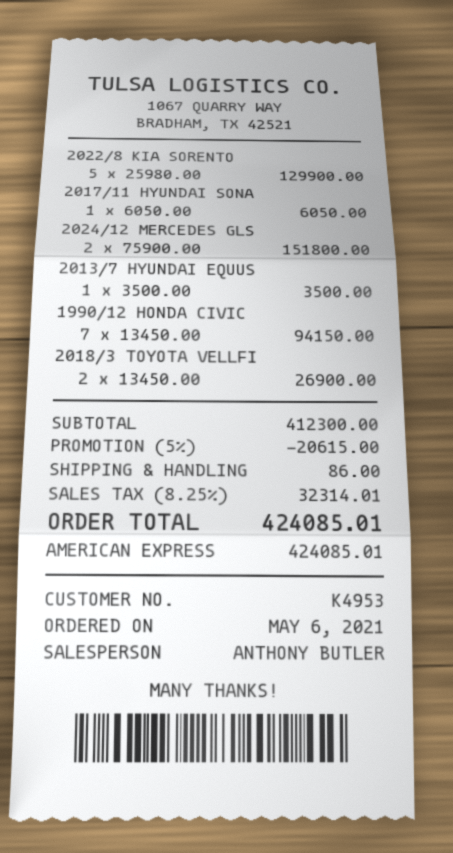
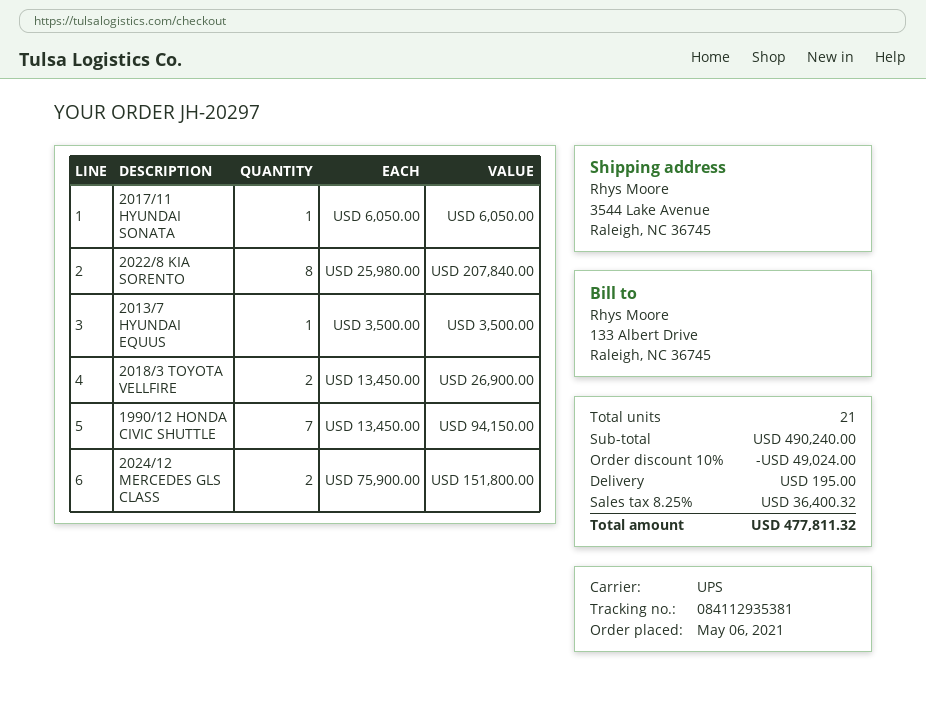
2022/8 KIA SORENTO: 5 x 25980.00 = 129900.00 -> 8 x 25980.00 = 207840.00
subtotal: 412300.00 -> 490240.00
discount: 5% = 20615.00 -> 10% = 49024.00
shipping: 86.00 -> 195.00
tax: 8.25% = 32314.01 -> 8.25% = 36400.32
total: 424085.01 -> 477811.32

